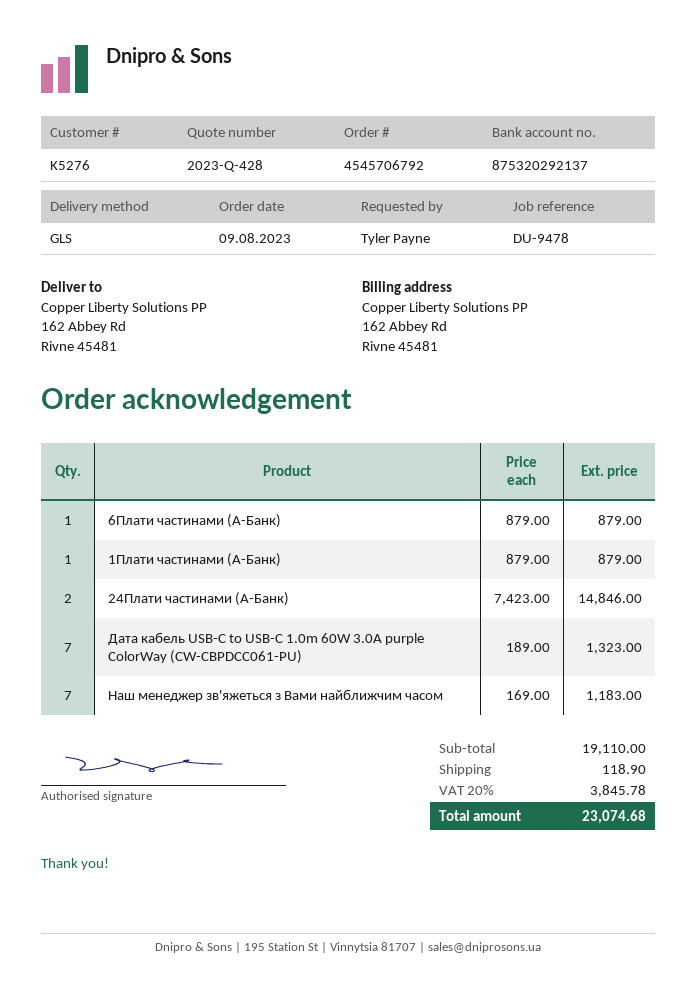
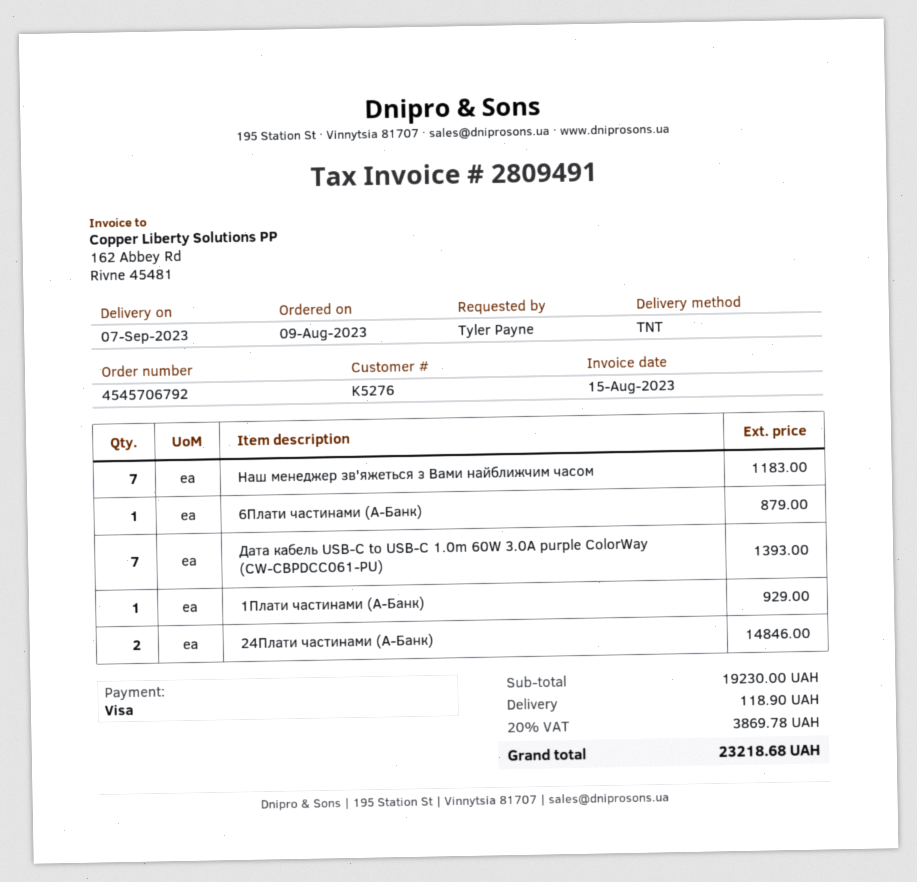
shipping method: GLS -> TNT
1Плати частинами (А-Банк): 1 for 879.00 -> 1 for 929.00
Дата кабель USB-C to USB-C 1.0m 60W 3.0А purple ColorWay (CW-CBPDCC061-PU): 7 for 1323.00 -> 7 for 1393.00
subtotal: 19110.00 -> 19230.00
tax: 20% = 3845.78 -> 20% = 3869.78
total: 23074.68 -> 23218.68

